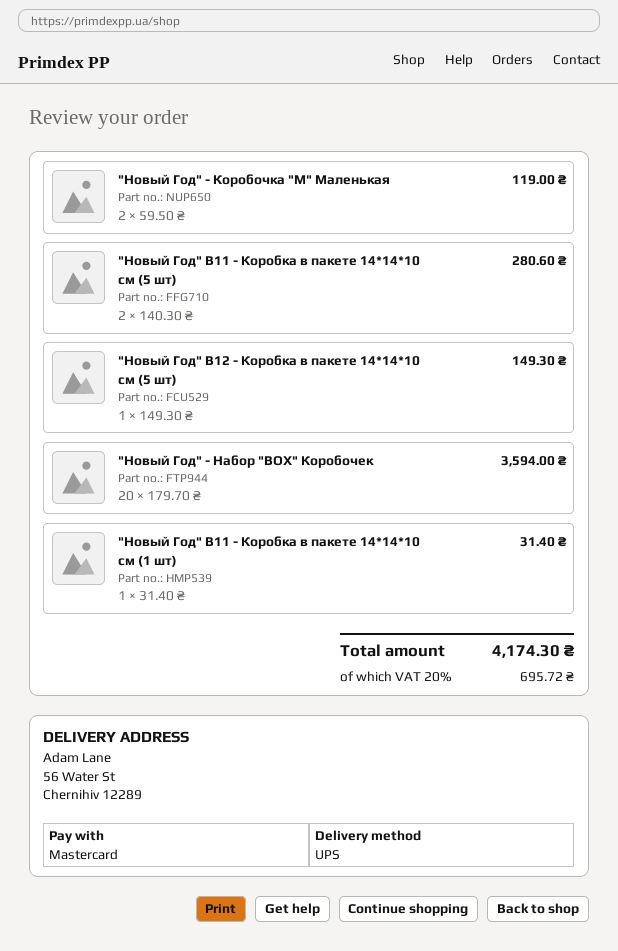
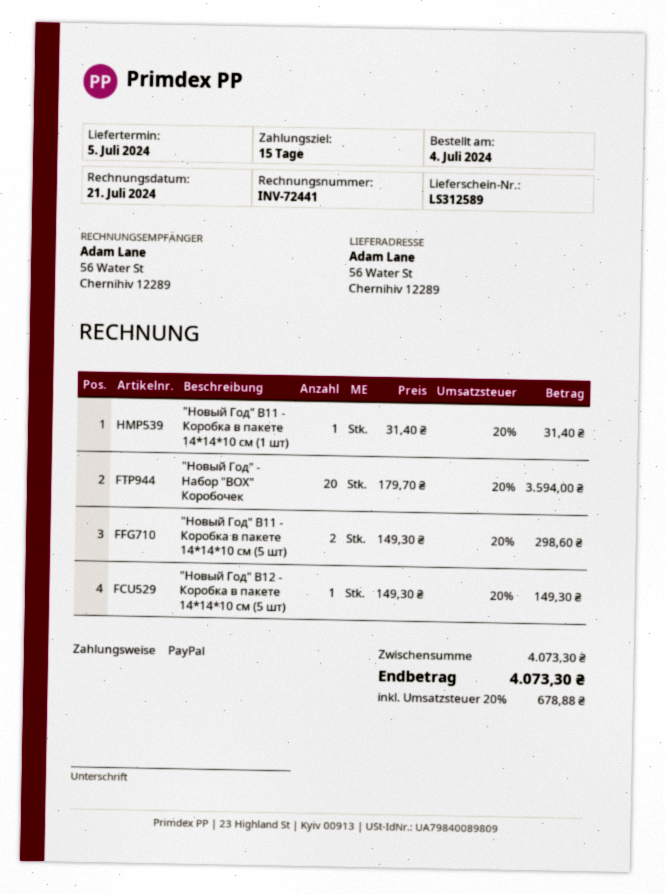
payment method: Mastercard -> PayPal
"Новый Год" - Коробочка "М" Маленькая: 2 x 59.50 = 119.00 -> none
"Новый Год" В11 - Коробка в пакете 14*14*10 см (5 шт): 2 x 140.30 = 280.60 -> 2 x 149.30 = 298.60
tax: 20% = 695.72 -> 20% = 678.88
total: 4174.30 -> 4073.30

